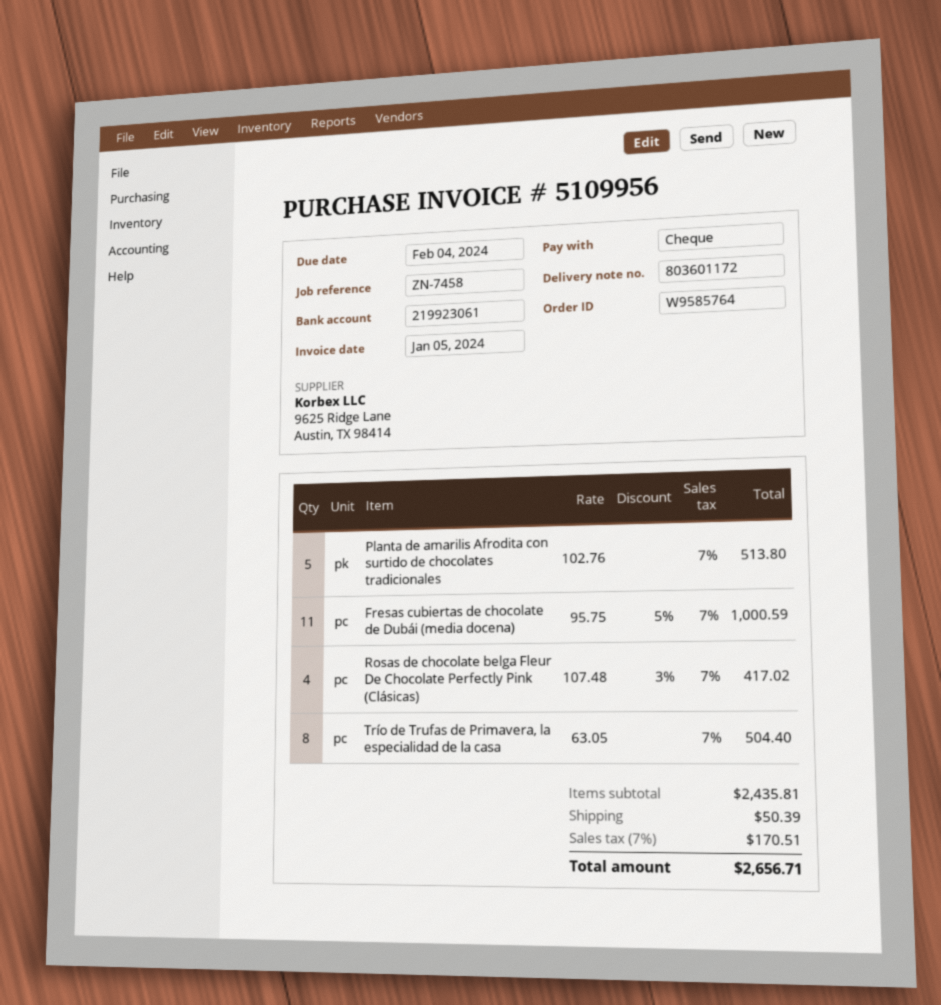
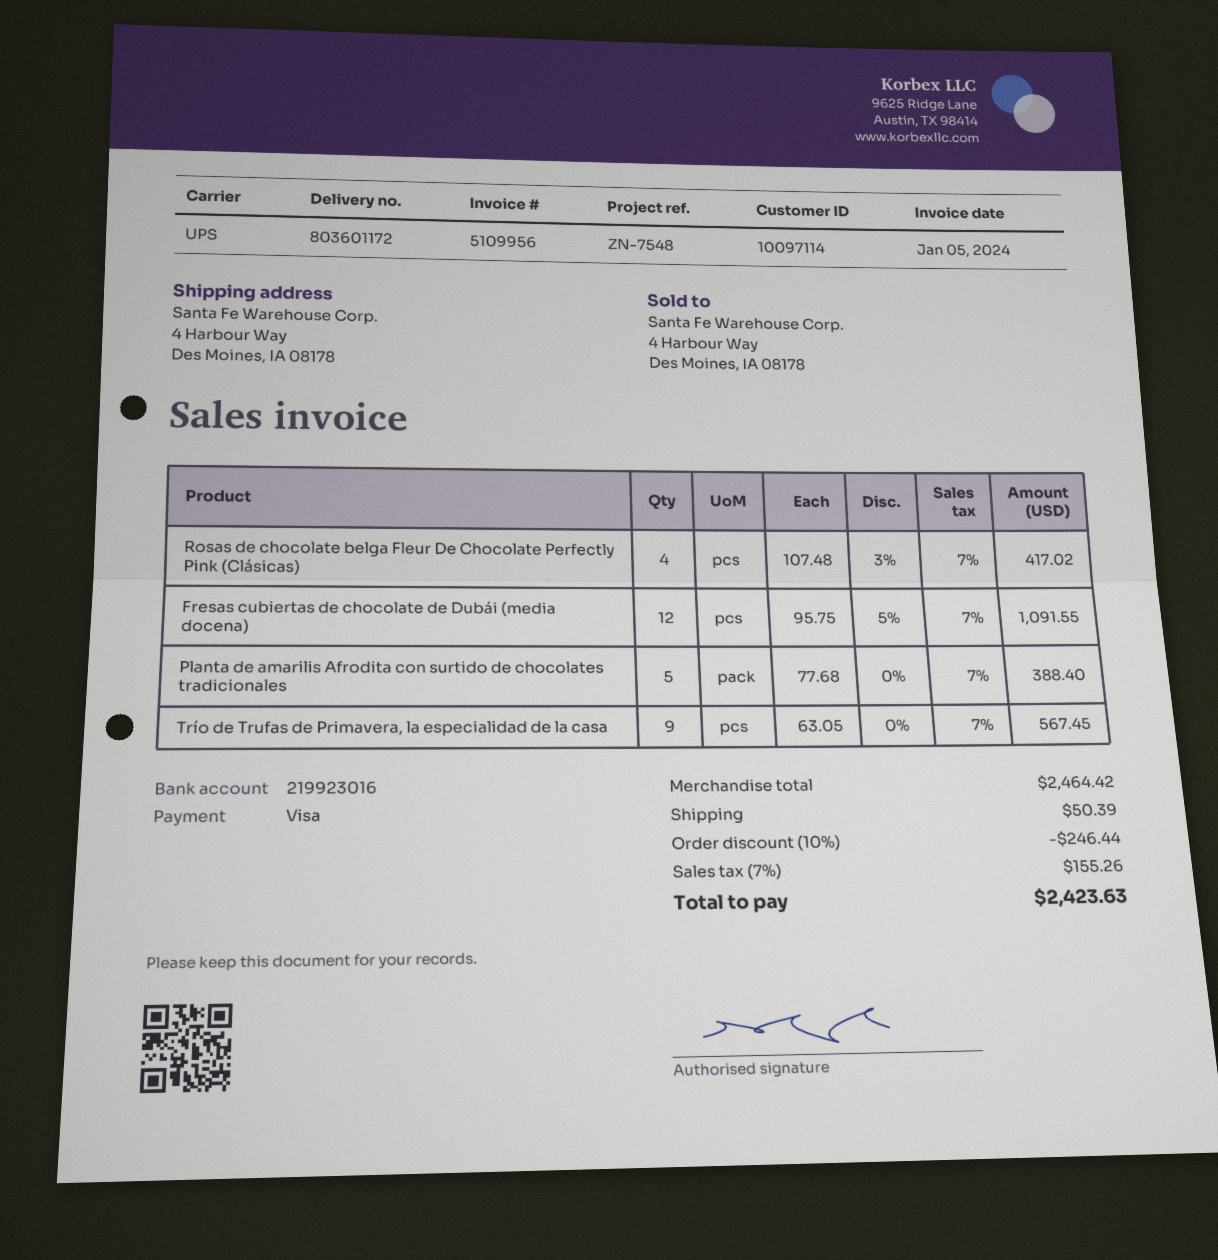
reference: ZN-7458 -> ZN-7548
payment method: cheque -> Visa
bank account: 219923061 -> 219923016
Planta de amarilis Afrodita con surtido de chocolates tradicionales: 5 x 102.76 = 513.80 -> 5 x 77.68 = 388.40
Fresas cubiertas de chocolate de Dubái (media docena): 11 x 95.75 - 5% = 1000.59 -> 12 x 95.75 - 5% = 1091.55
Trío de Trufas de Primavera, la especialidad de la casa: 8 x 63.05 = 504.40 -> 9 x 63.05 = 567.45
subtotal: 2435.81 -> 2464.42
discount: none -> 10% = 246.44
tax: 7% = 170.51 -> 7% = 155.26
total: 2656.71 -> 2423.63

